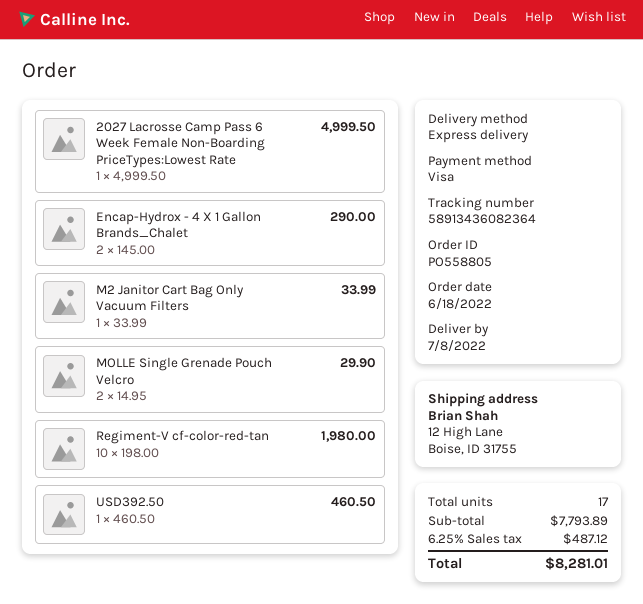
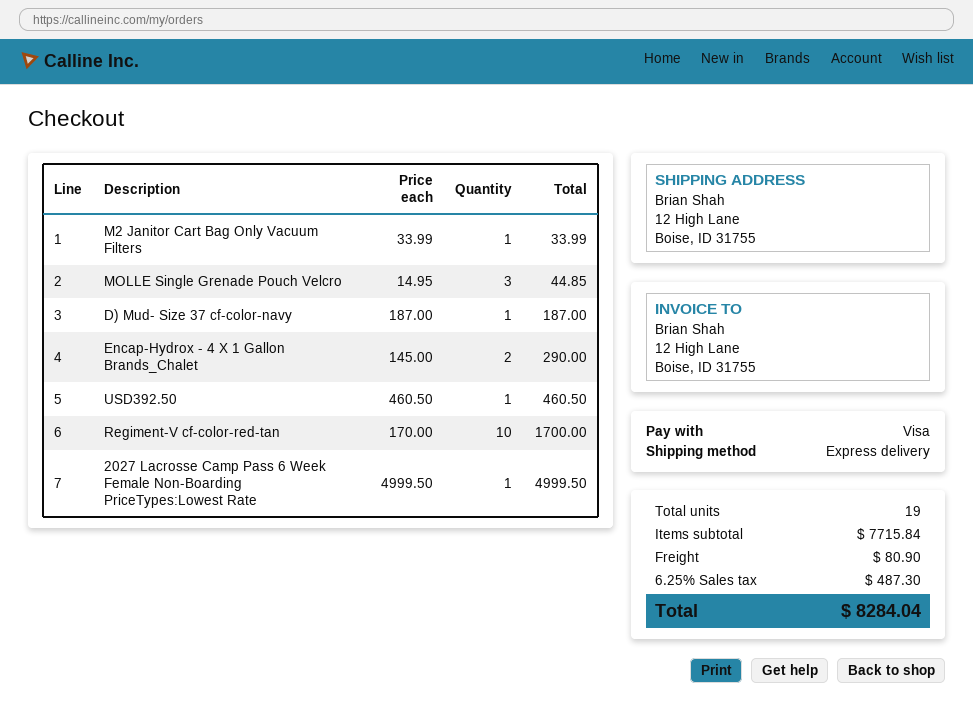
MOLLE Single Grenade Pouch Velcro: 2 x 14.95 = 29.90 -> 3 x 14.95 = 44.85
Regiment-V cf-color-red-tan: 10 x 198.00 = 1980.00 -> 10 x 170.00 = 1700.00
D) Mud- Size 37 cf-color-navy: none -> 1 x 187.00 = 187.00
total quantity: 17 -> 19
subtotal: 7793.89 -> 7715.84
shipping: none -> 80.90
tax: 6.25% = 487.12 -> 6.25% = 487.30
total: 8281.01 -> 8284.04

